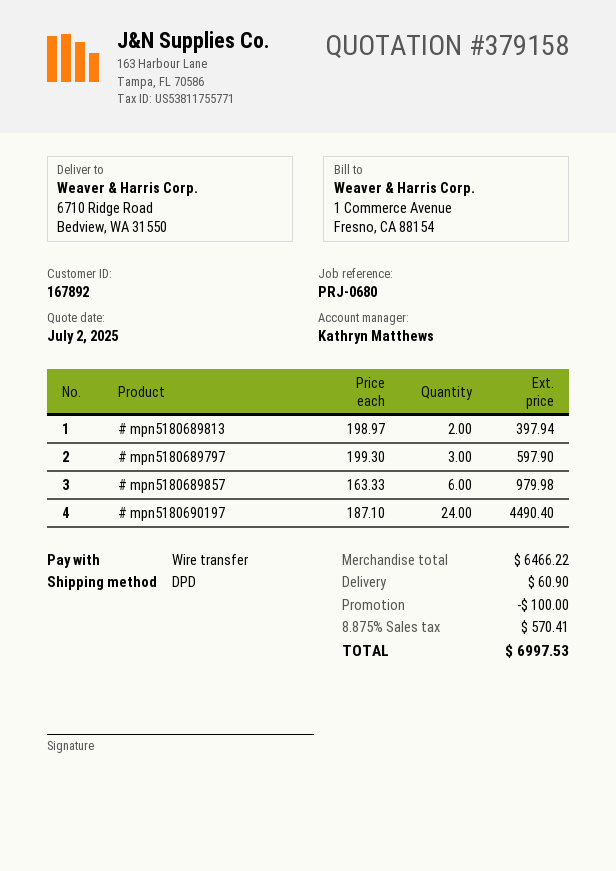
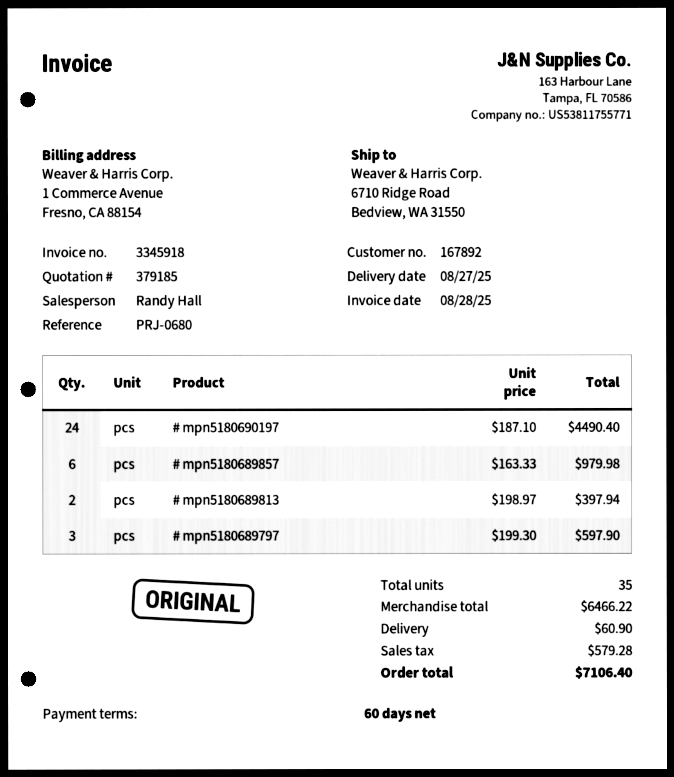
quote number: 379158 -> 379185
sales rep: Kathryn Matthews -> Randy Hall
discount: 100.00 -> none
tax: 570.41 -> 579.28
total: 6997.53 -> 7106.40

